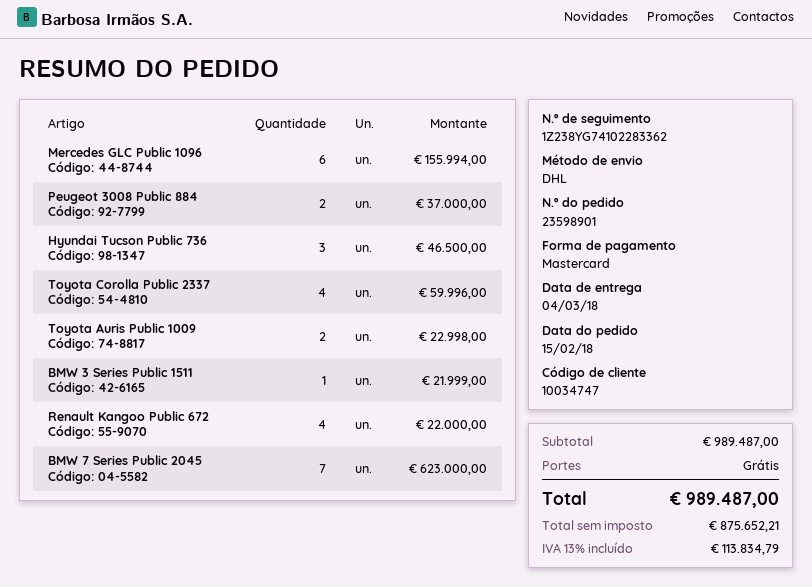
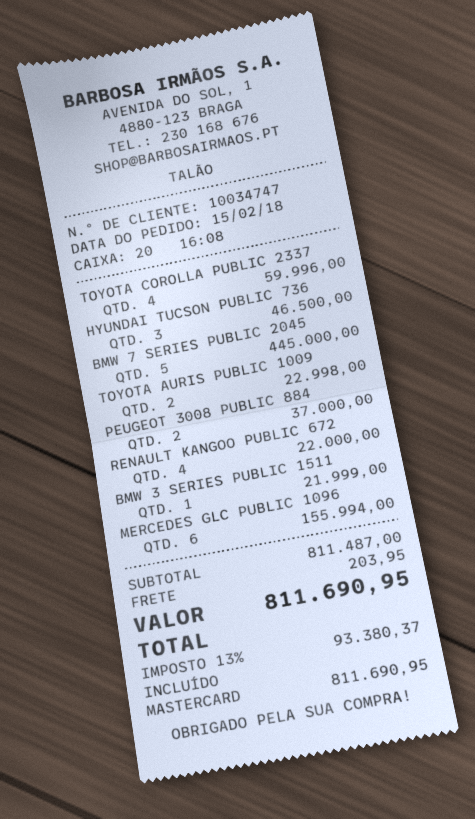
BMW 7 Series Public 2045: 7 for 623000.00 -> 5 for 445000.00
subtotal: 989487.00 -> 811487.00
shipping: 0.00 -> 203.95
tax: 13% = 113834.79 -> 13% = 93380.37
total: 989487.00 -> 811690.95

